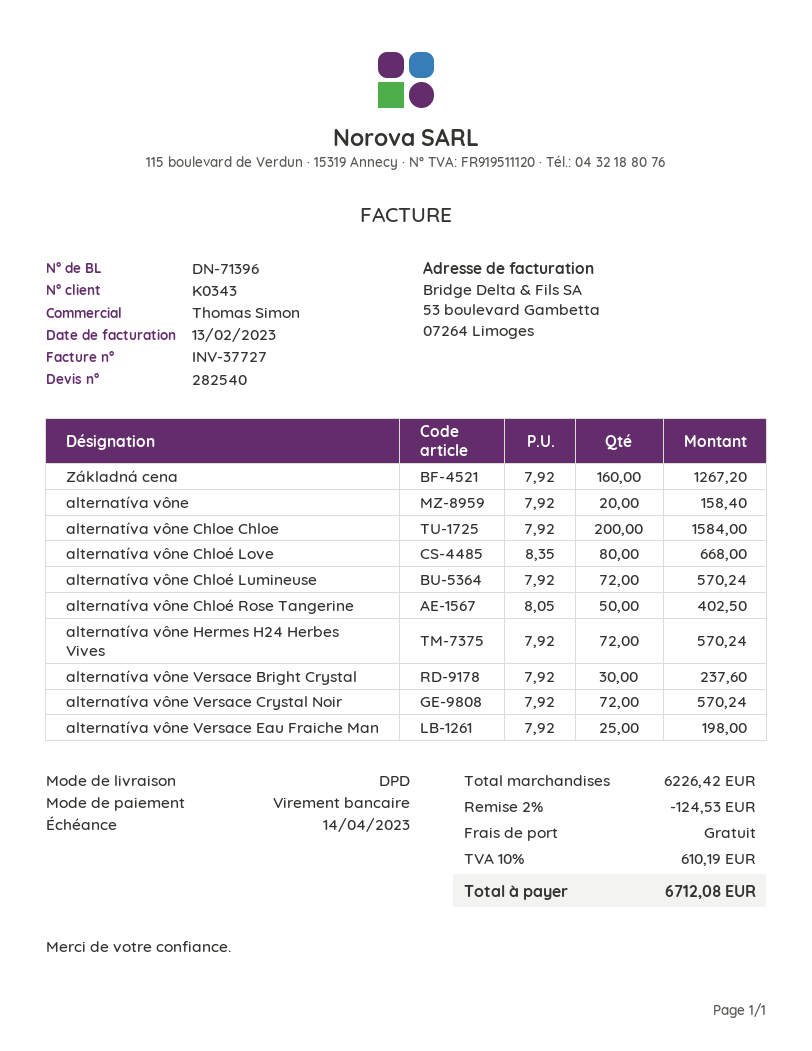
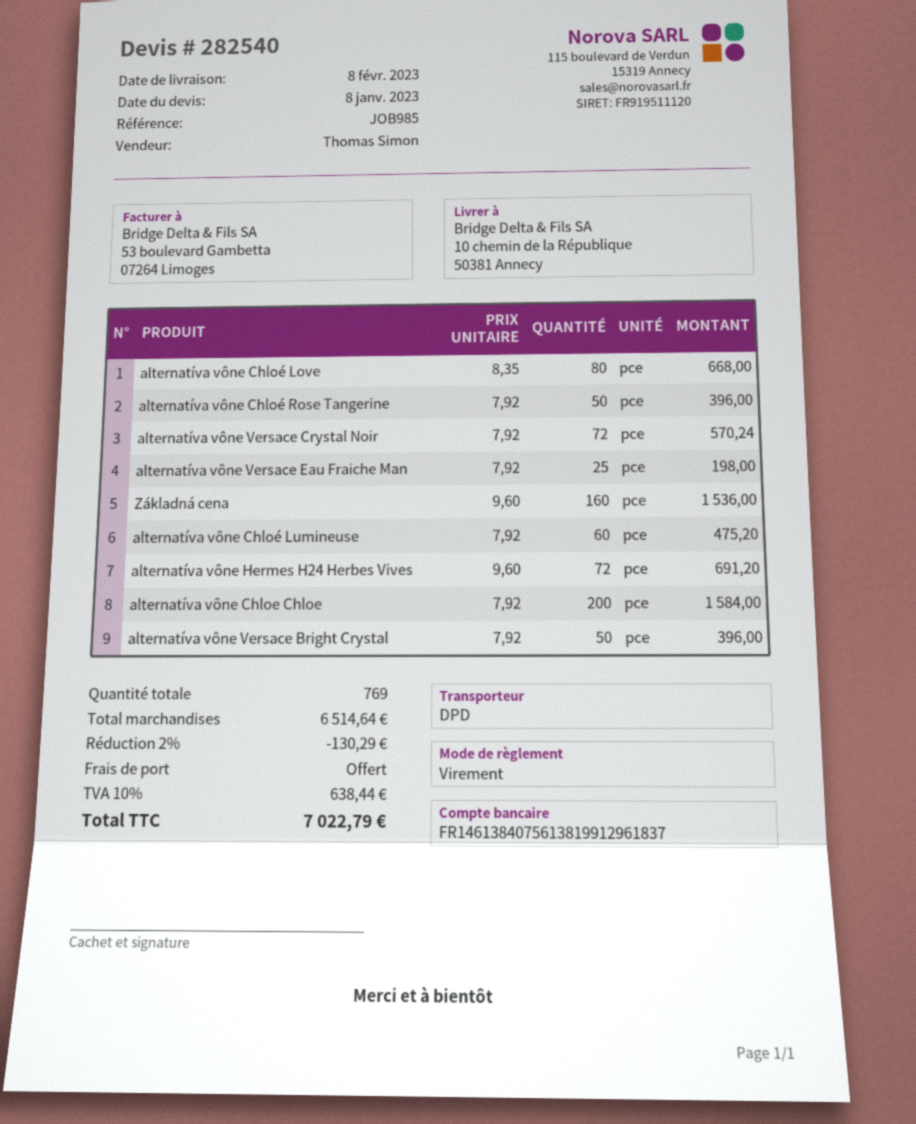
Základná cena: 160 x 7.92 = 1267.20 -> 160 x 9.60 = 1536.00
alternatíva vône: 20 x 7.92 = 158.40 -> none
alternatíva vône Chloé Lumineuse: 72 x 7.92 = 570.24 -> 60 x 7.92 = 475.20
alternatíva vône Chloé Rose Tangerine: 50 x 8.05 = 402.50 -> 50 x 7.92 = 396.00
alternatíva vône Hermes H24 Herbes Vives: 72 x 7.92 = 570.24 -> 72 x 9.60 = 691.20
alternatíva vône Versace Bright Crystal: 30 x 7.92 = 237.60 -> 50 x 7.92 = 396.00
subtotal: 6226.42 -> 6514.64
discount: 2% = 124.53 -> 2% = 130.29
tax: 10% = 610.19 -> 10% = 638.44
total: 6712.08 -> 7022.79

